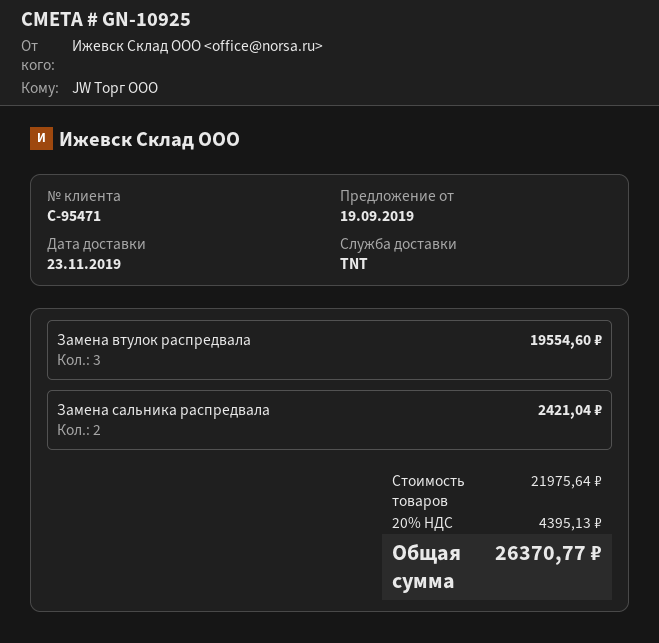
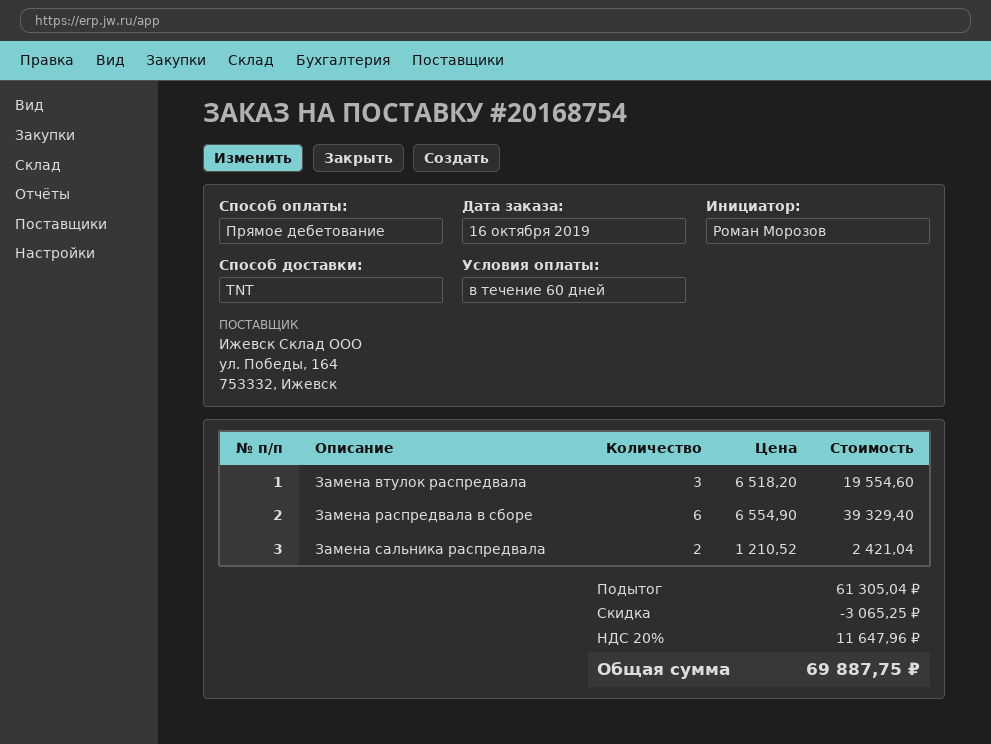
Замена распредвала в сборе: none -> 6 for 39329.40
subtotal: 21975.64 -> 61305.04
discount: none -> 3065.25
tax: 20% = 4395.13 -> 20% = 11647.96
total: 26370.77 -> 69887.75

